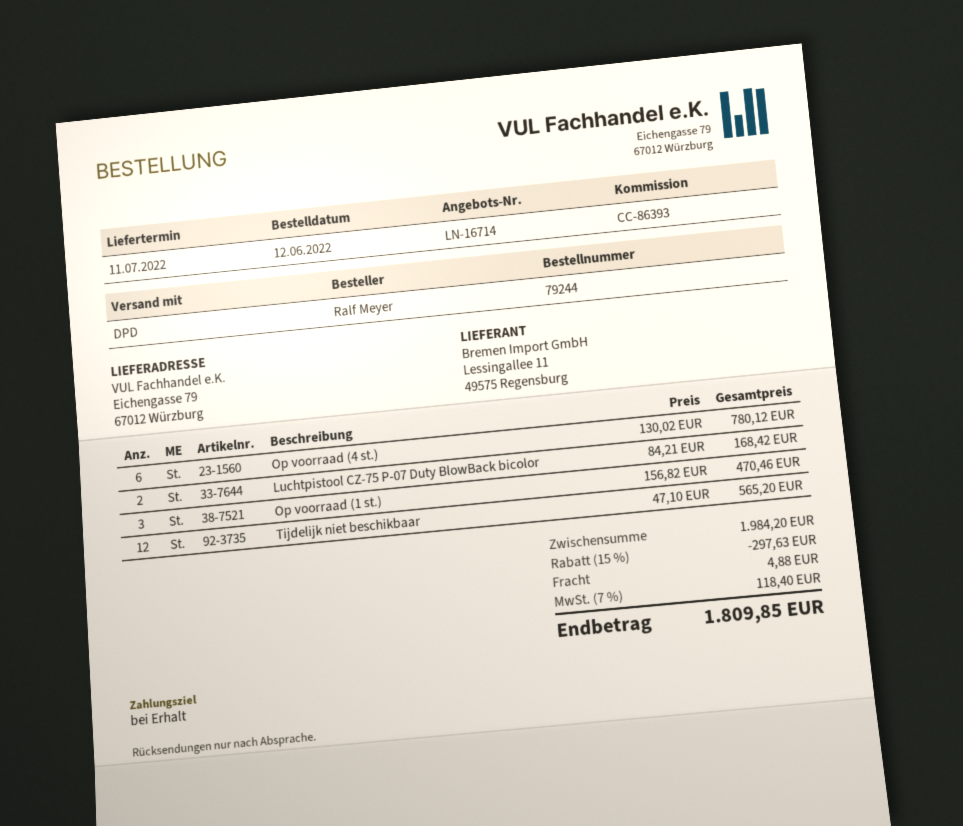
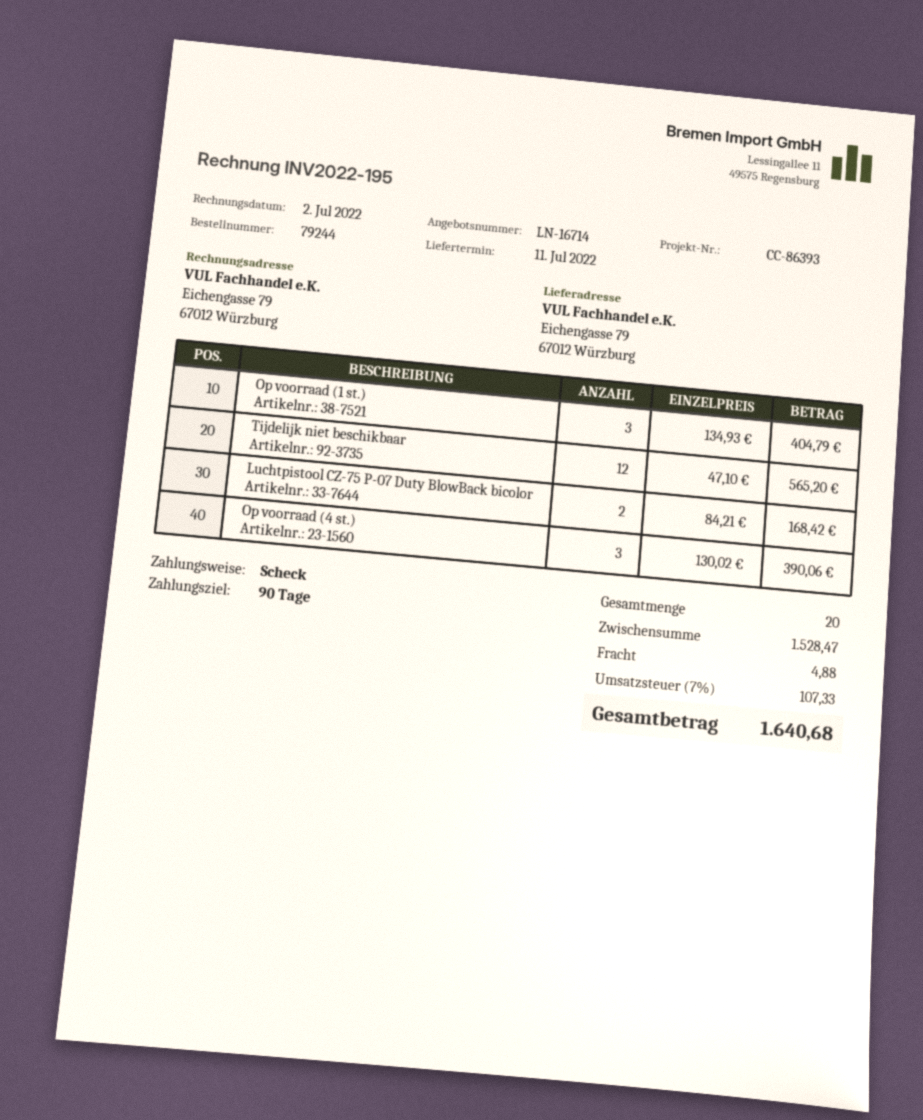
payment terms: on receipt -> 90 days
Op voorraad (4 st.): 6 x 130.02 = 780.12 -> 3 x 130.02 = 390.06
Op voorraad (1 st.): 3 x 156.82 = 470.46 -> 3 x 134.93 = 404.79
subtotal: 1984.20 -> 1528.47
discount: 15% = 297.63 -> none
tax: 7% = 118.40 -> 7% = 107.33
total: 1809.85 -> 1640.68

